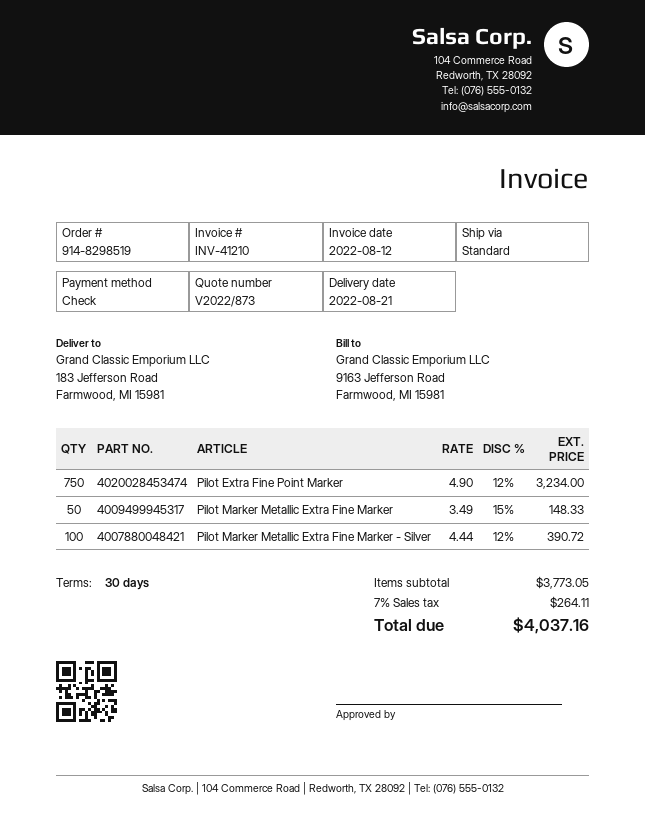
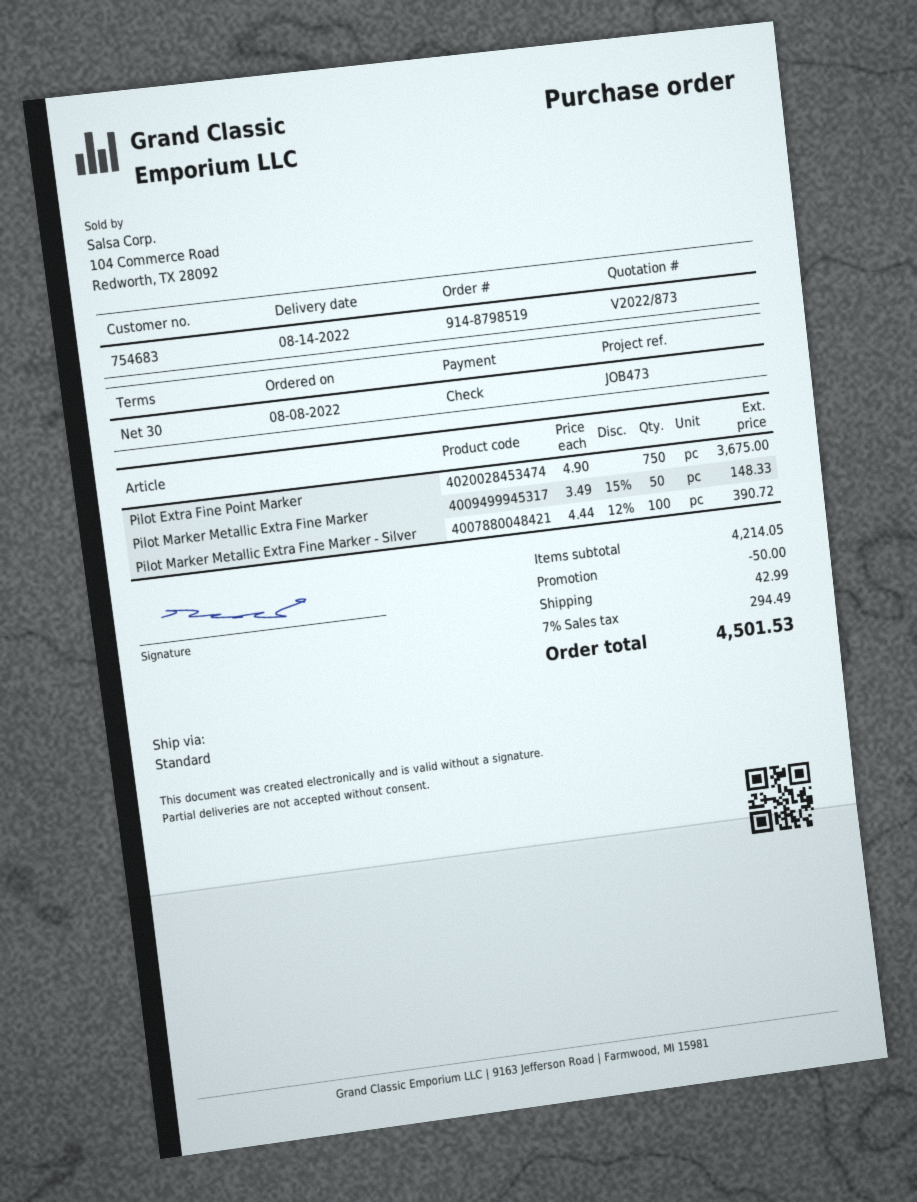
order number: 914-8298519 -> 914-8798519
delivery date: 2022-08-21 -> 2022-08-14
Pilot Extra Fine Point Marker: 750 x 4.90 - 12% = 3234.00 -> 750 x 4.90 = 3675.00
subtotal: 3773.05 -> 4214.05
discount: none -> 50.00
shipping: none -> 42.99
tax: 7% = 264.11 -> 7% = 294.49
total: 4037.16 -> 4501.53

